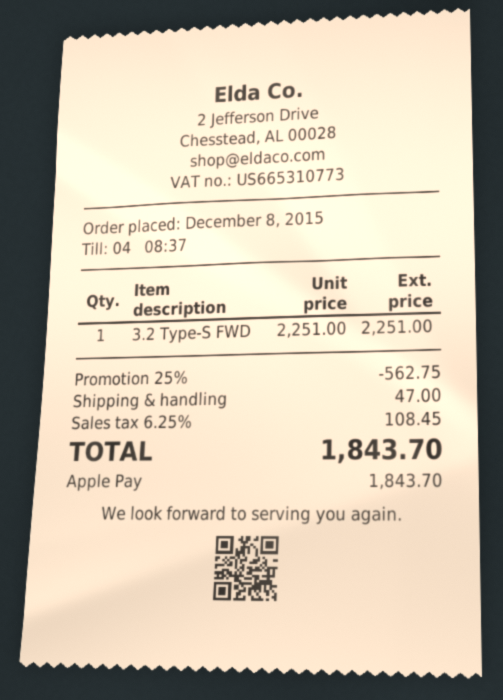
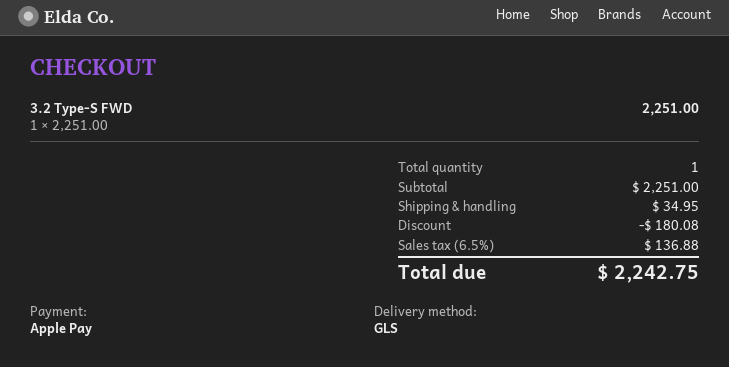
discount: 562.75 -> 180.08
shipping: 47.00 -> 34.95
tax: 6.25% = 108.45 -> 6.5% = 136.88
total: 1843.70 -> 2242.75

